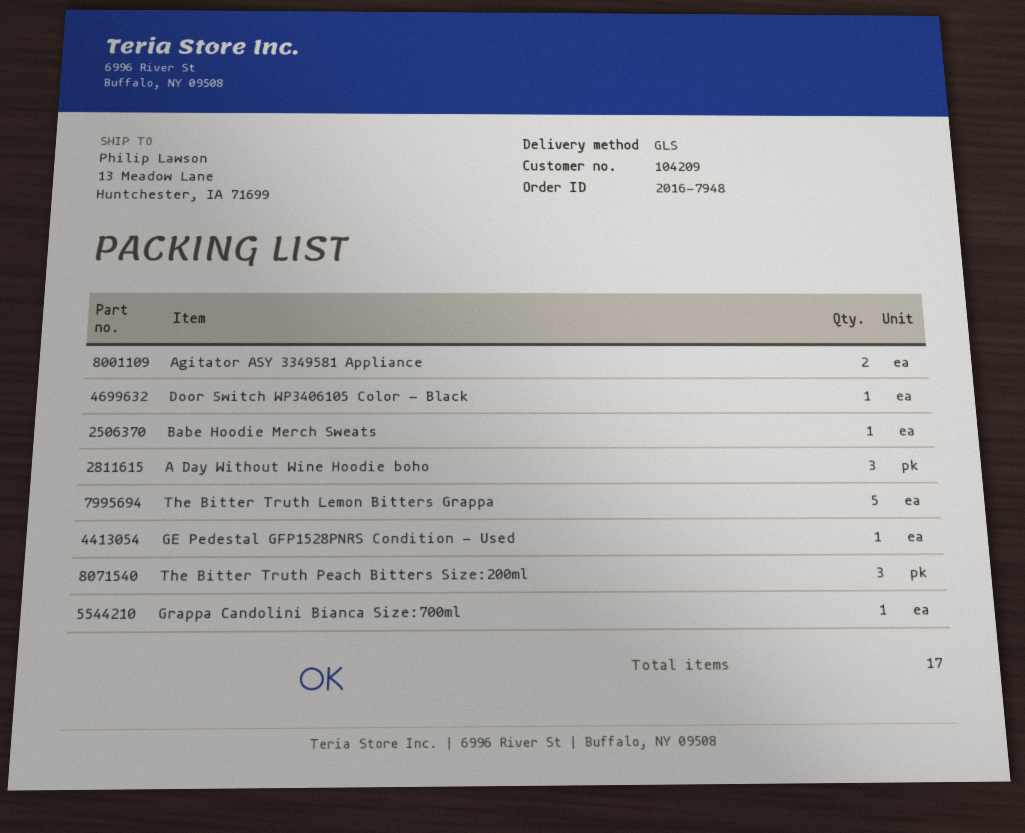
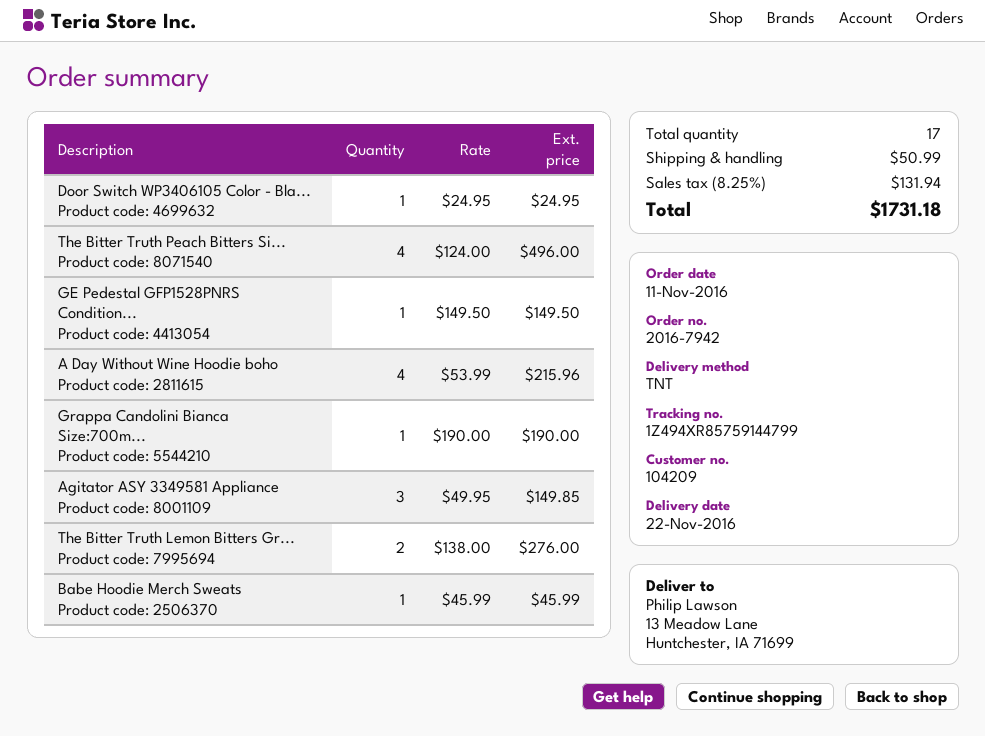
order number: 2016-7948 -> 2016-7942
shipping method: GLS -> TNT
Agitator ASY 3349581 Appliance: 2 -> 3
A Day Without Wine Hoodie boho: 3 -> 4
The Bitter Truth Lemon Bitters Grappa: 5 -> 2
The Bitter Truth Peach Bitters Size:200ml: 3 -> 4

